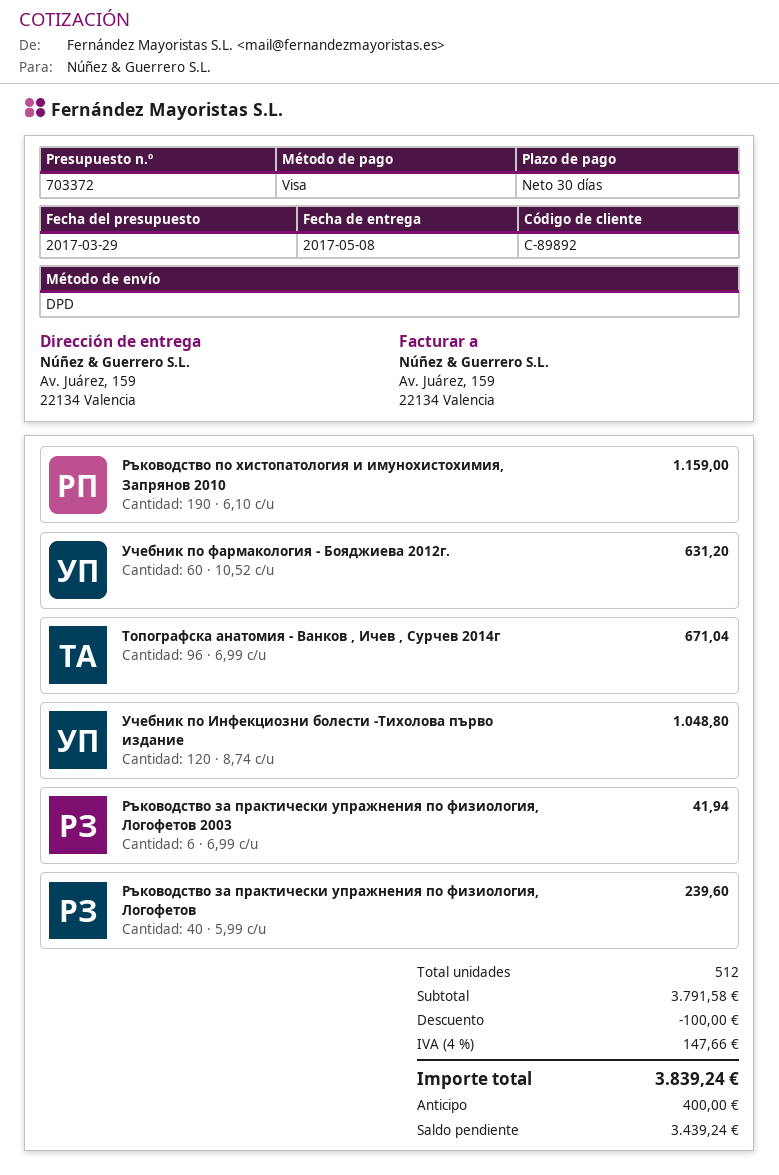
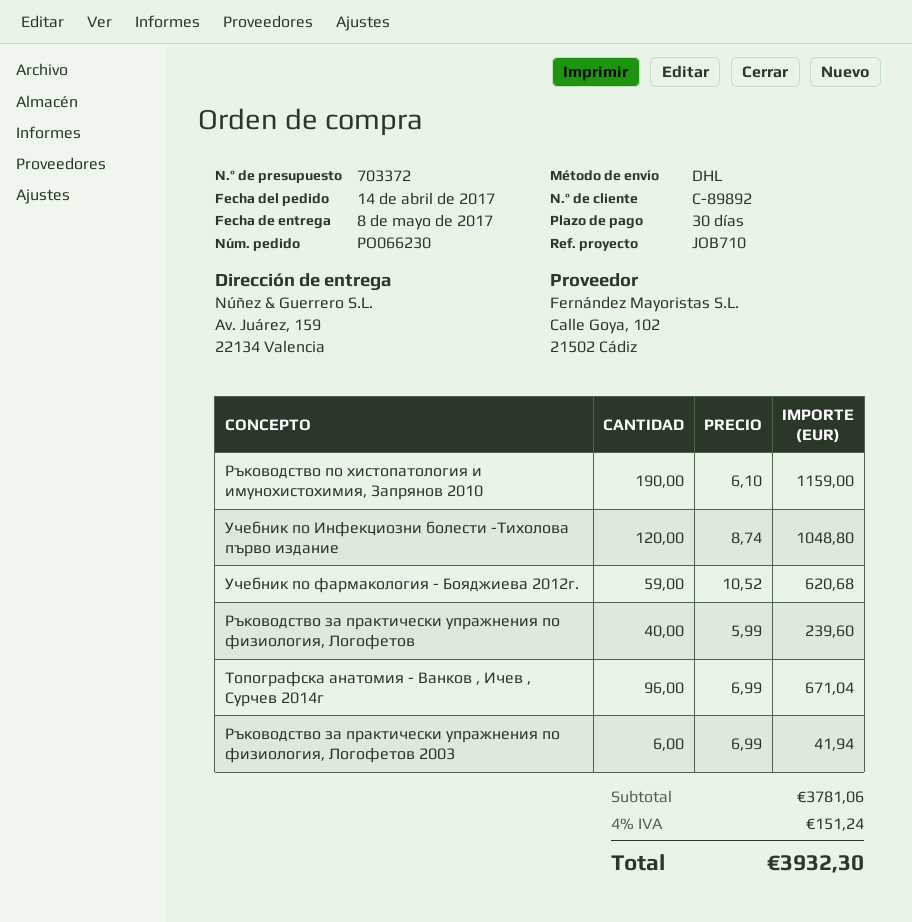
shipping method: DPD -> DHL
Учебник по фармакология - Бояджиева 2012г.: 60 x 10.52 = 631.20 -> 59 x 10.52 = 620.68
subtotal: 3791.58 -> 3781.06
discount: 100.00 -> none
tax: 4% = 147.66 -> 4% = 151.24
total: 3839.24 -> 3932.30

